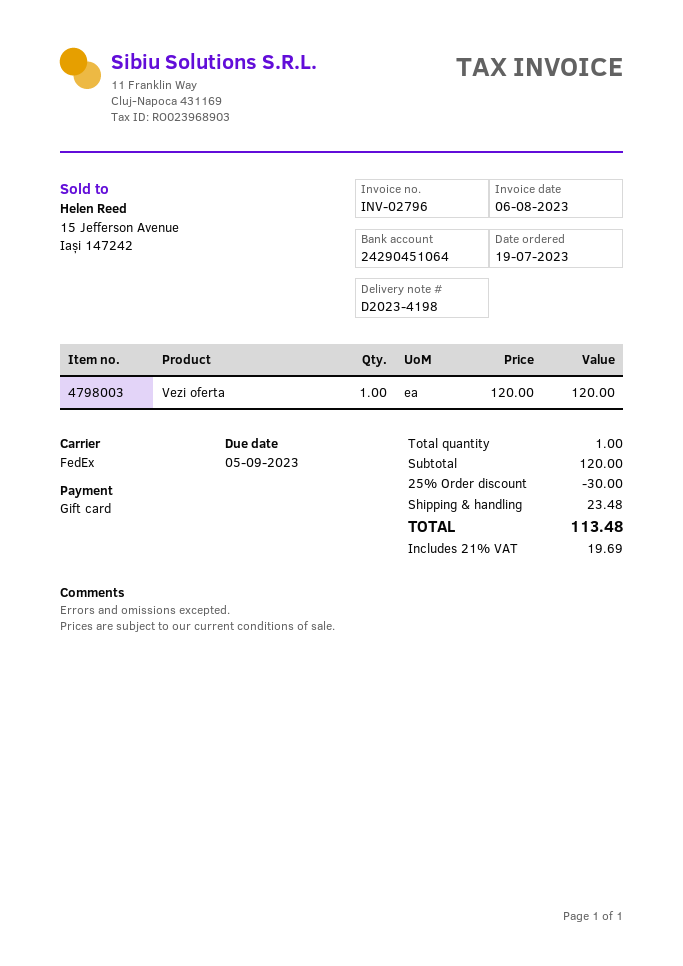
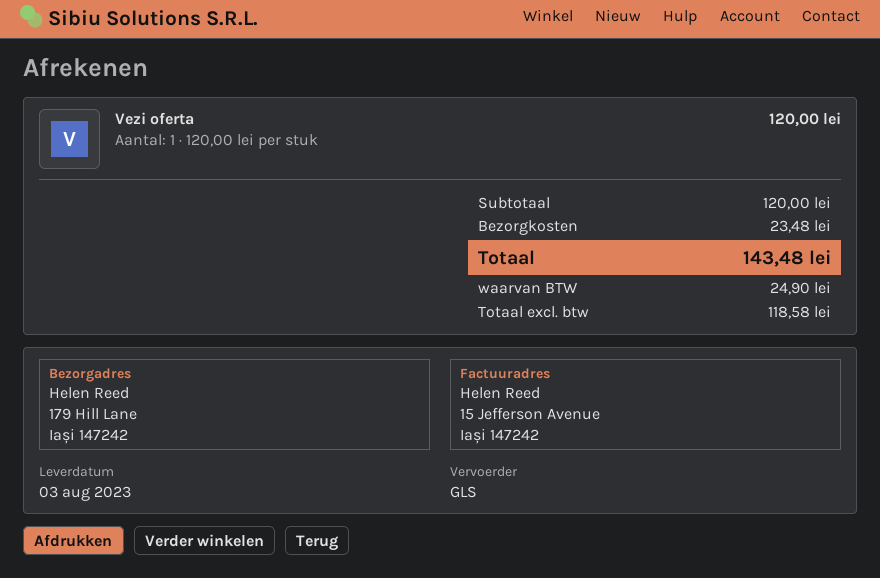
shipping method: FedEx -> GLS
discount: 25% = 30.00 -> none
tax: 19.69 -> 24.90
total: 113.48 -> 143.48

